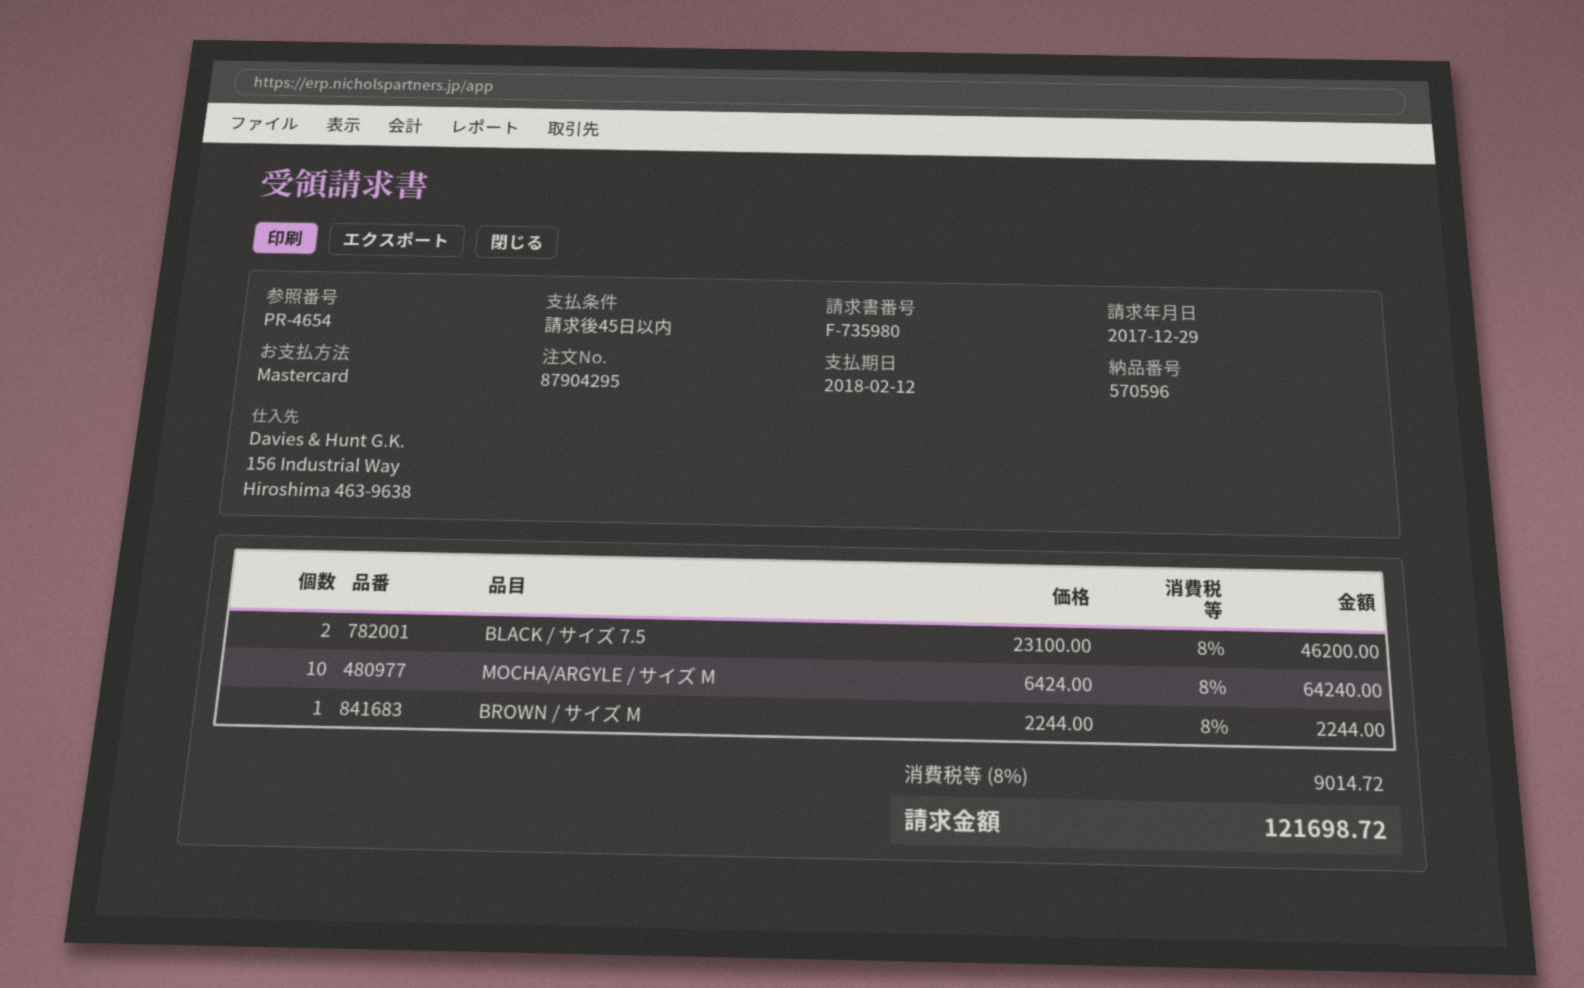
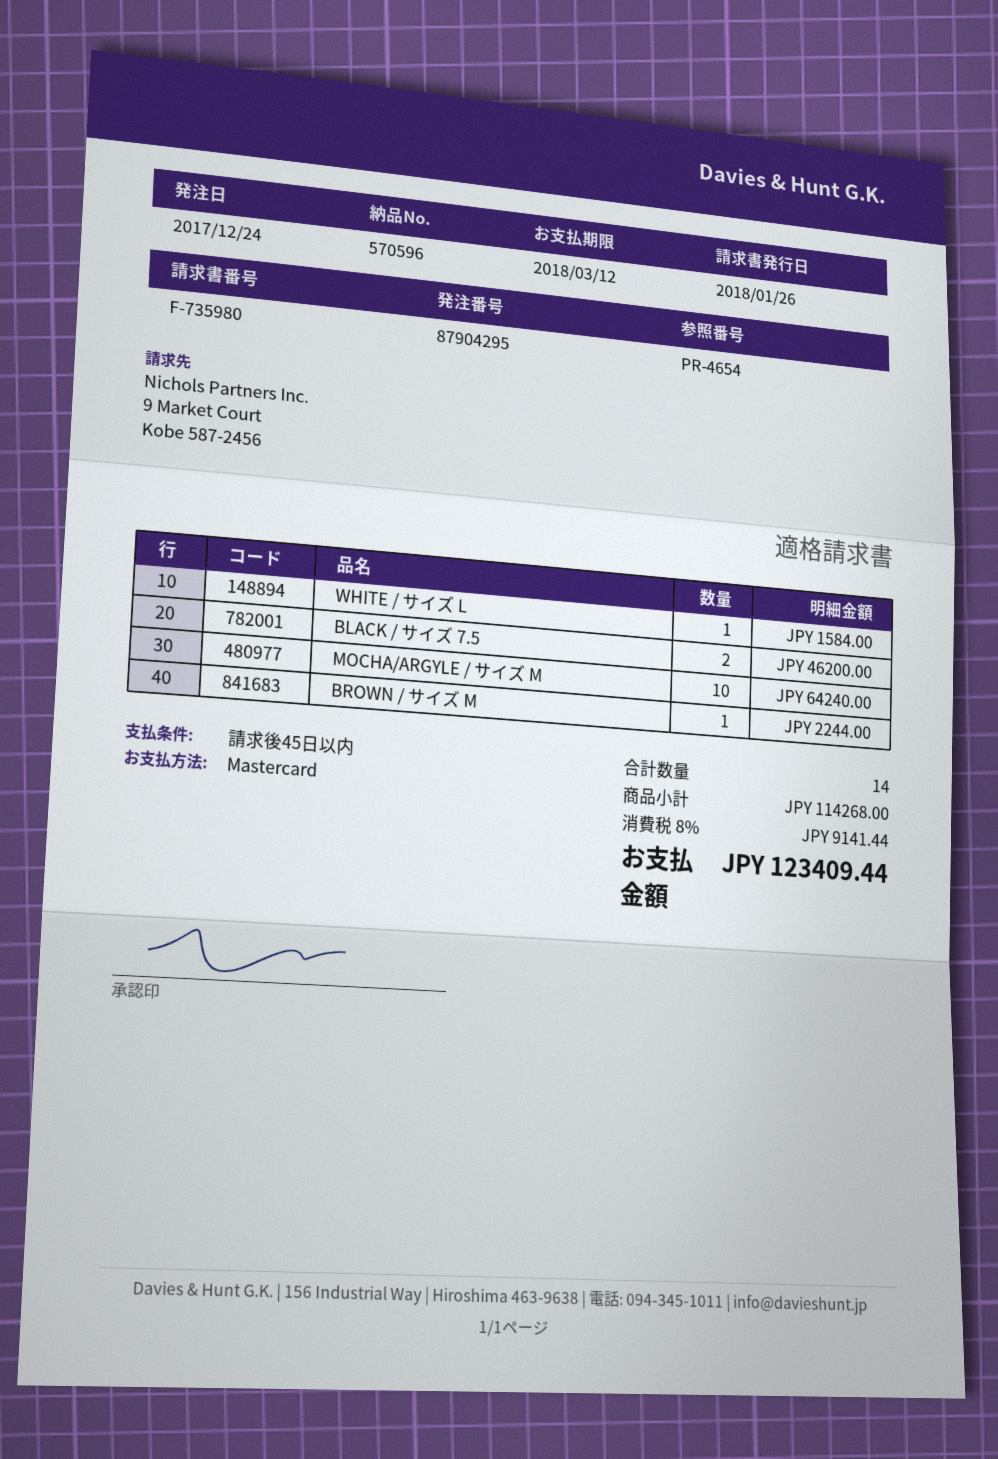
invoice date: 2017-12-29 -> 2018-01-26
due date: 2018-02-12 -> 2018-03-12
WHITE / サイズ L: none -> 1 for 1584.00
tax: 8% = 9014.72 -> 8% = 9141.44
total: 121698.72 -> 123409.44

